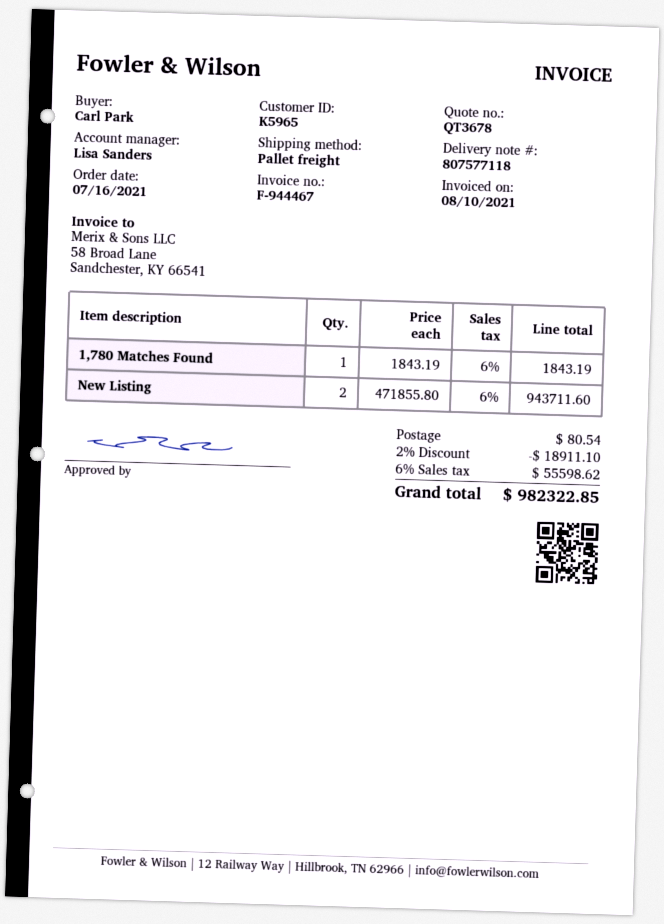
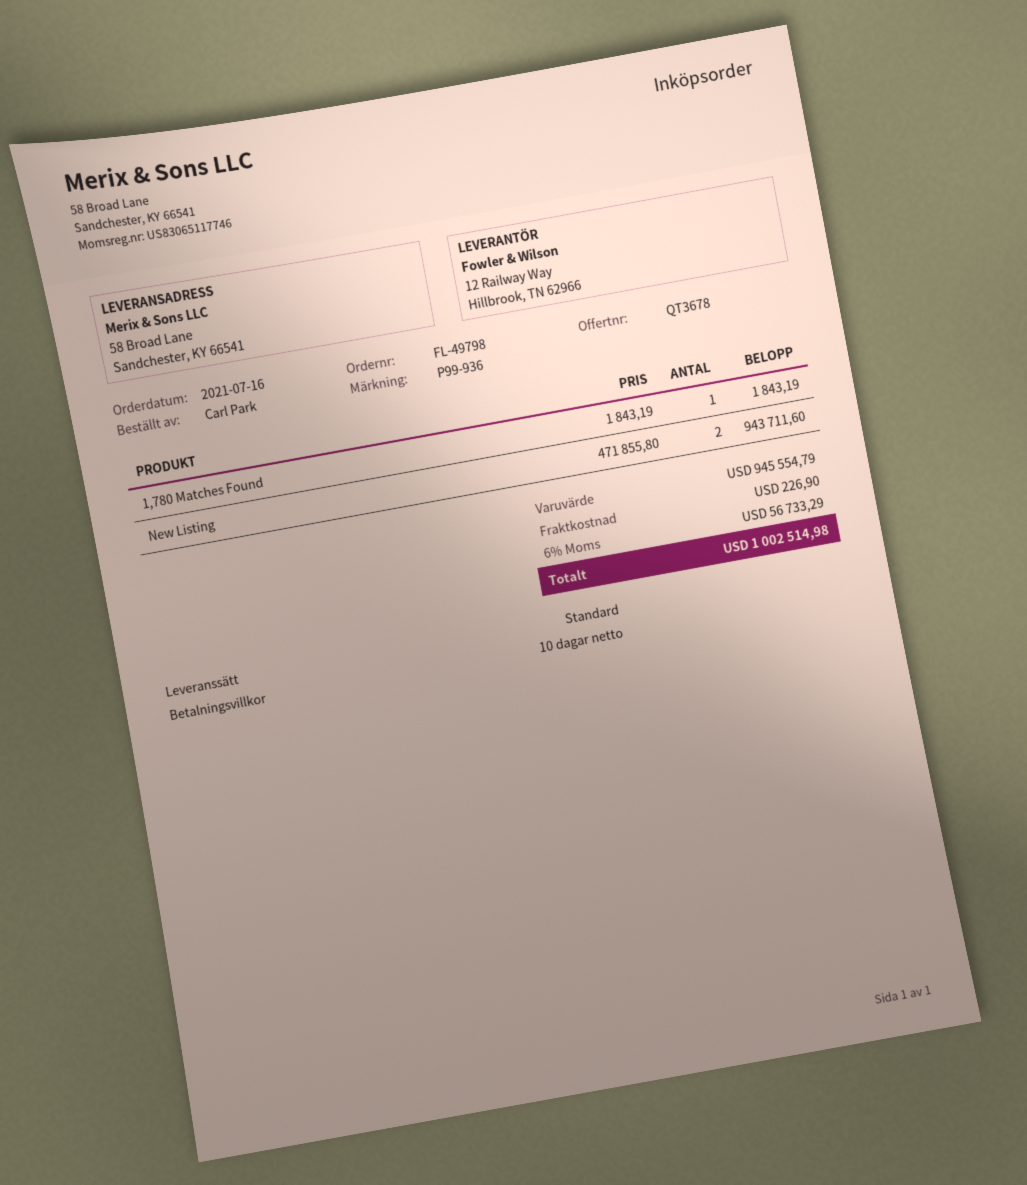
shipping method: pallet freight -> standard
discount: 2% = 18911.10 -> none
shipping: 80.54 -> 226.90
tax: 6% = 55598.62 -> 6% = 56733.29
total: 982322.85 -> 1002514.98

